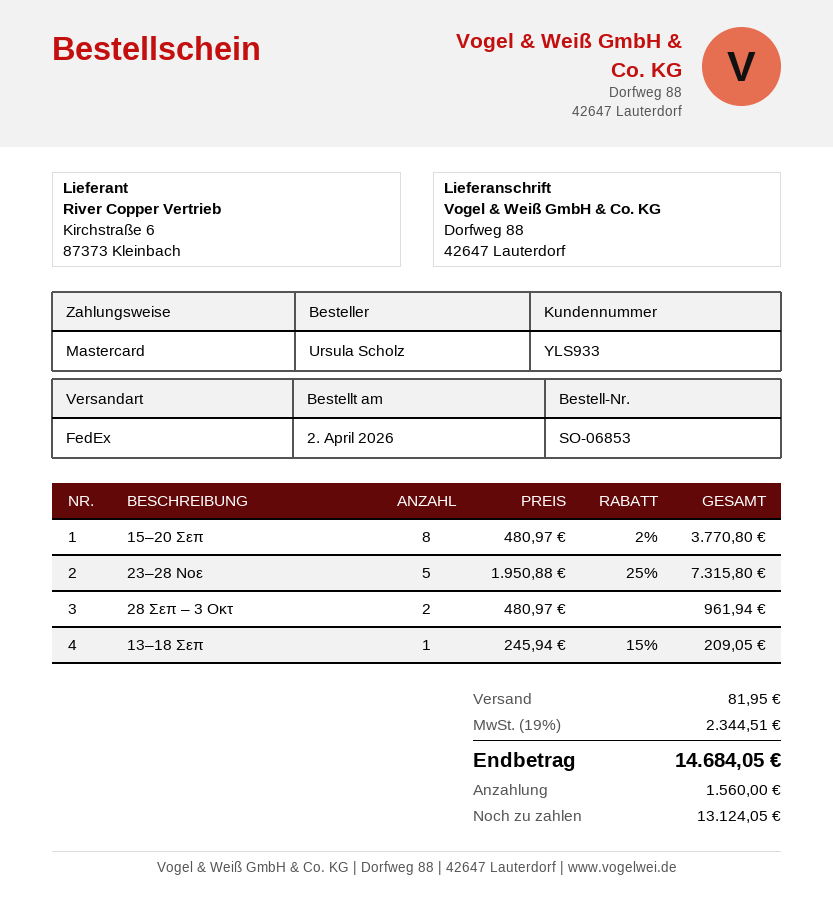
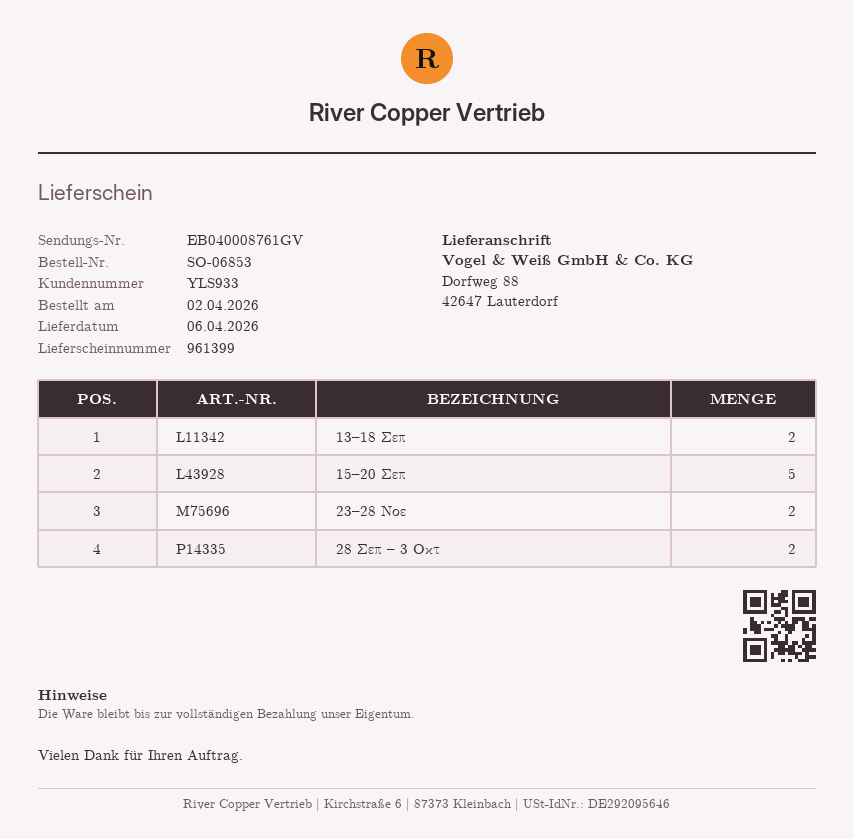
15–20 Σεπ: 8 -> 5
23–28 Νοε: 5 -> 2
13–18 Σεπ: 1 -> 2

